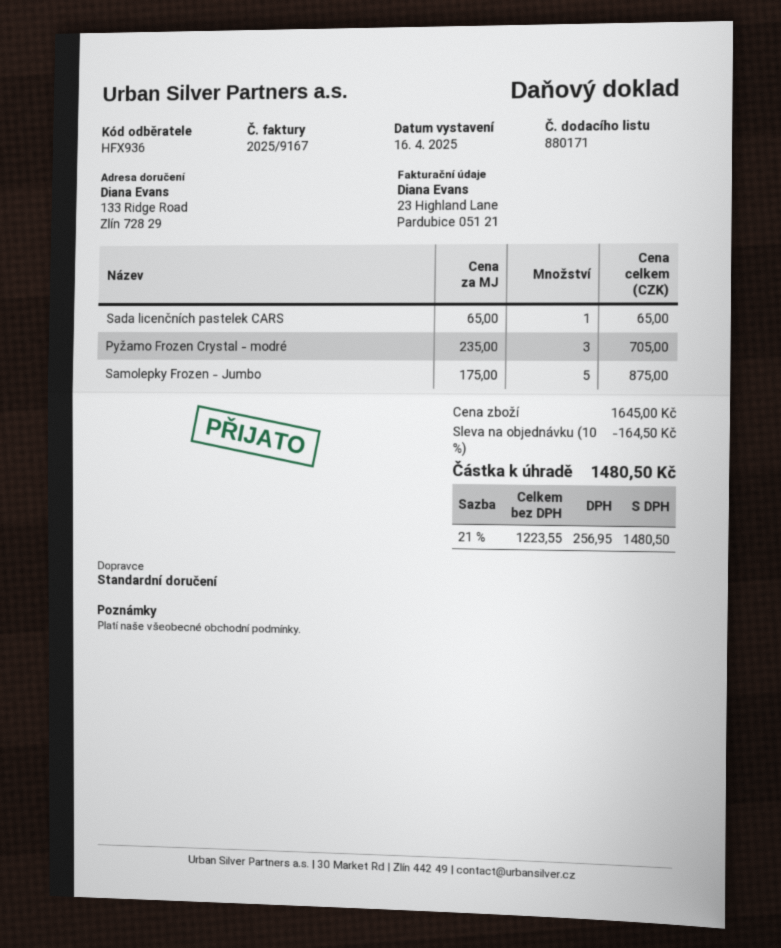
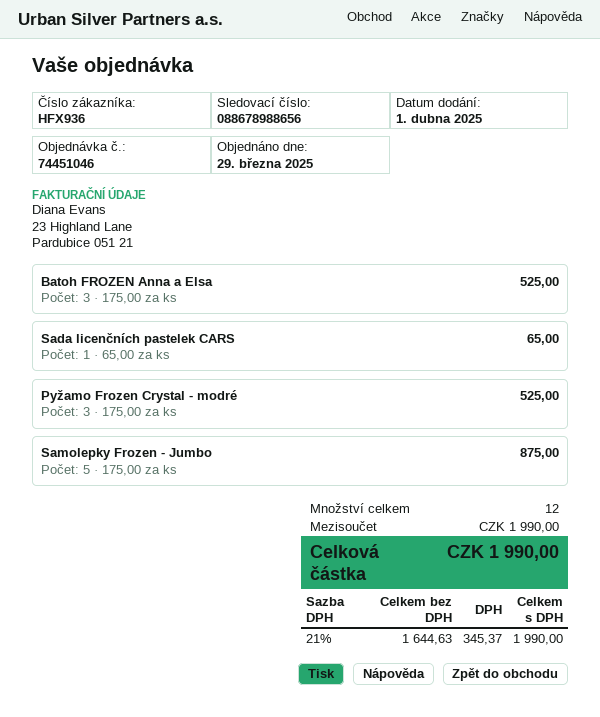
Pyžamo Frozen Crystal - modré: 3 x 235.00 = 705.00 -> 3 x 175.00 = 525.00
Batoh FROZEN Anna a Elsa: none -> 3 x 175.00 = 525.00
subtotal: 1645.00 -> 1990.00
discount: 10% = 164.50 -> none
net: 1223.55 -> 1644.63
tax: 21% = 256.95 -> 21% = 345.37
total: 1480.50 -> 1990.00

